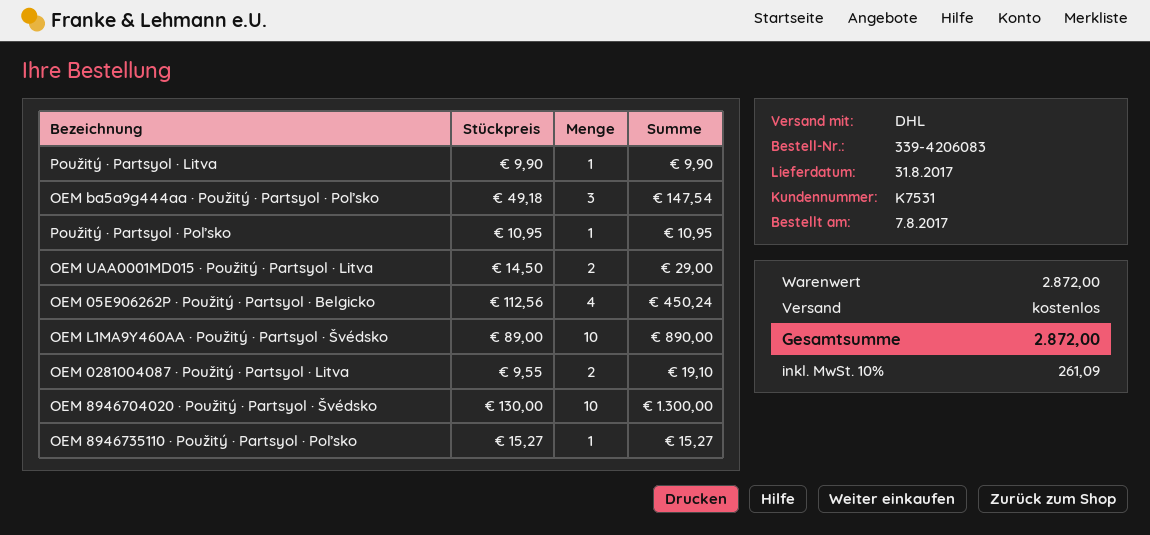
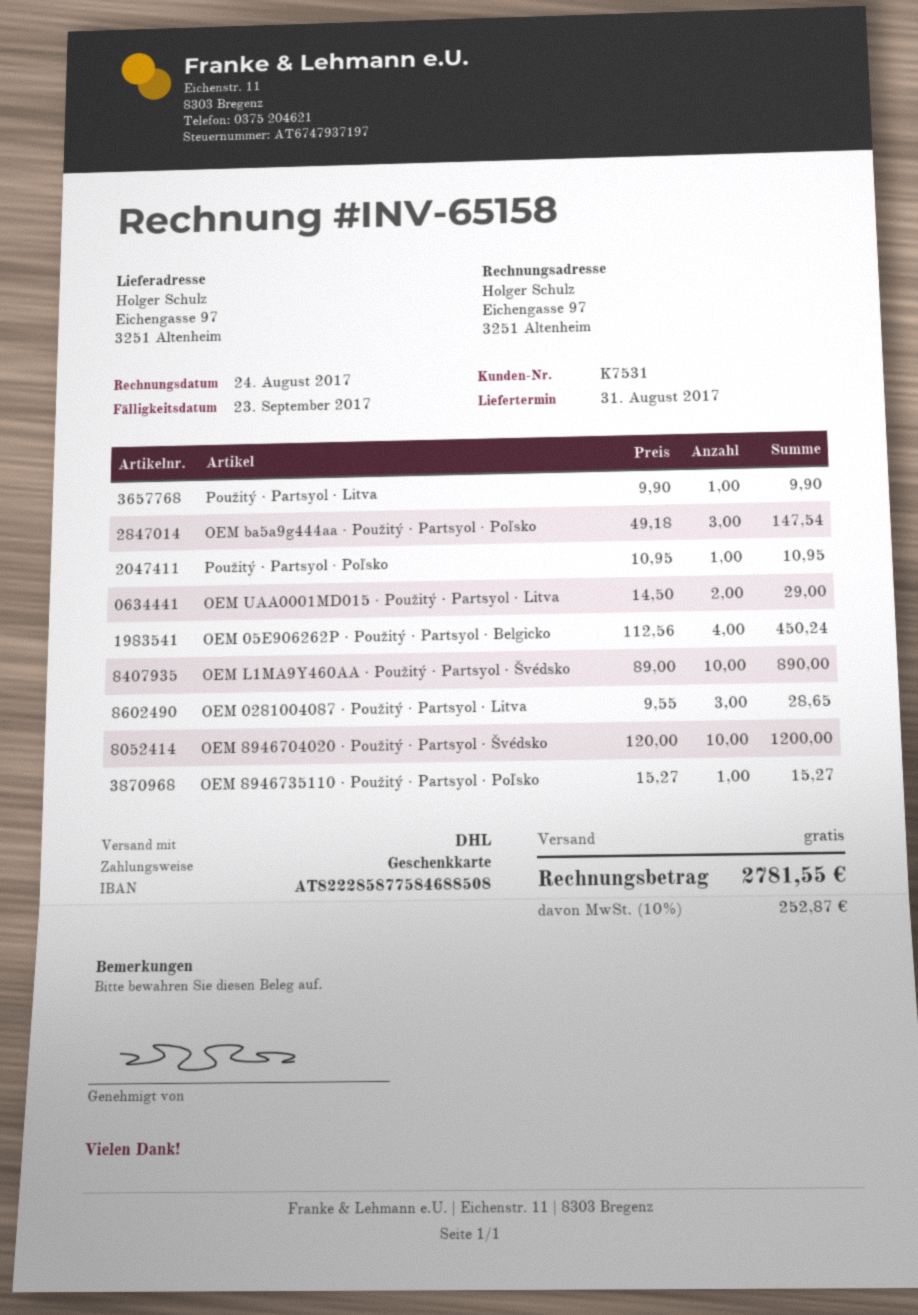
OEM 0281004087 · Použitý · Partsyol · Litva: 2 x 9.55 = 19.10 -> 3 x 9.55 = 28.65
OEM 8946704020 · Použitý · Partsyol · Švédsko: 10 x 130.00 = 1300.00 -> 10 x 120.00 = 1200.00
tax: 10% = 261.09 -> 10% = 252.87
total: 2872.00 -> 2781.55

